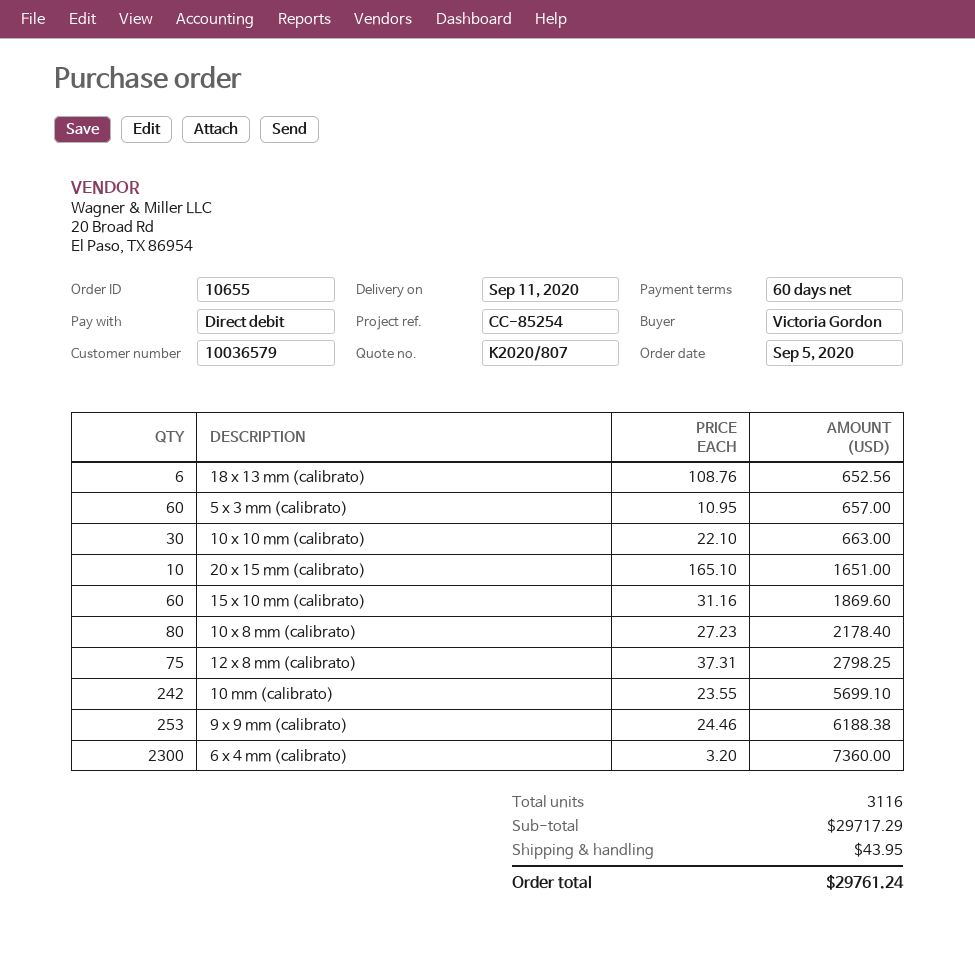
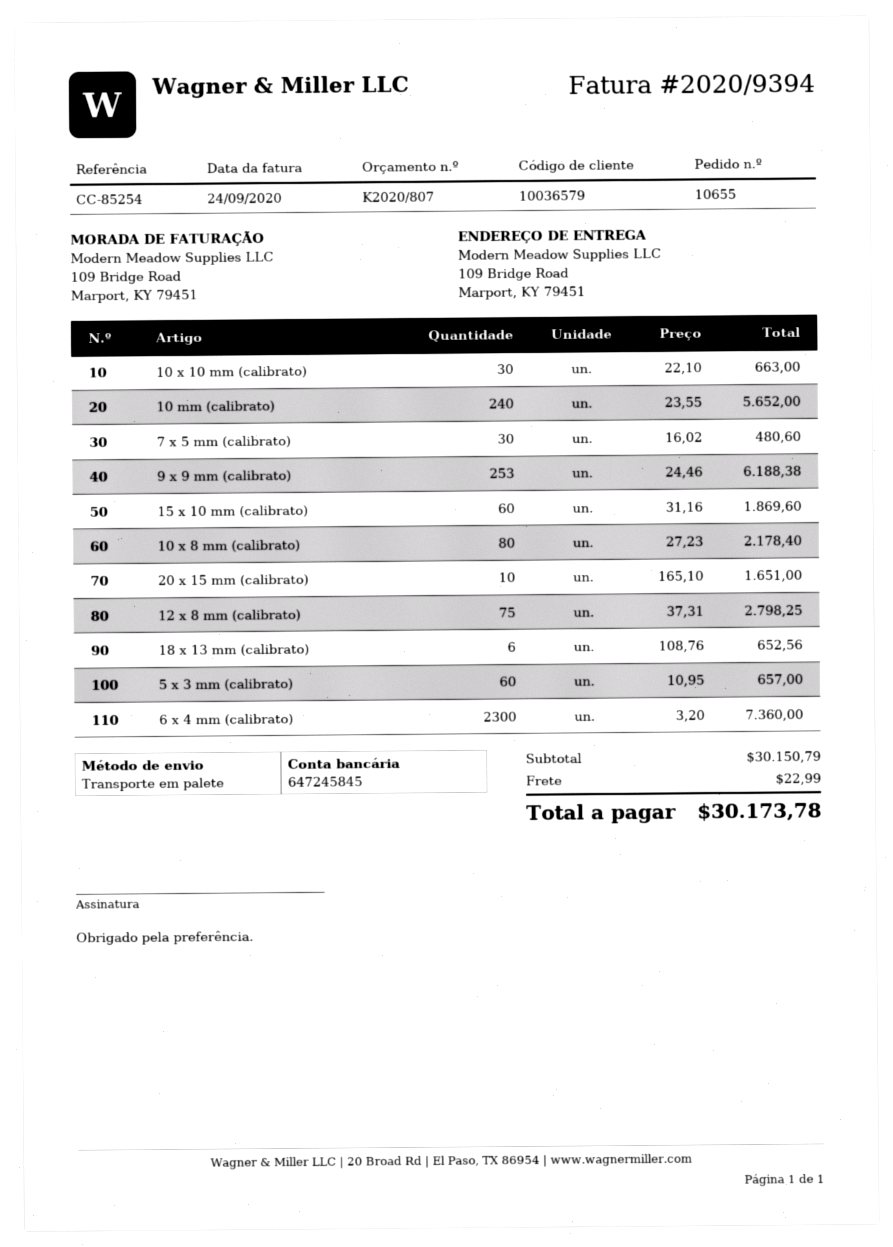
10 mm (calibrato): 242 x 23.55 = 5699.10 -> 240 x 23.55 = 5652.00
7 x 5 mm (calibrato): none -> 30 x 16.02 = 480.60
subtotal: 29717.29 -> 30150.79
shipping: 43.95 -> 22.99
total: 29761.24 -> 30173.78

